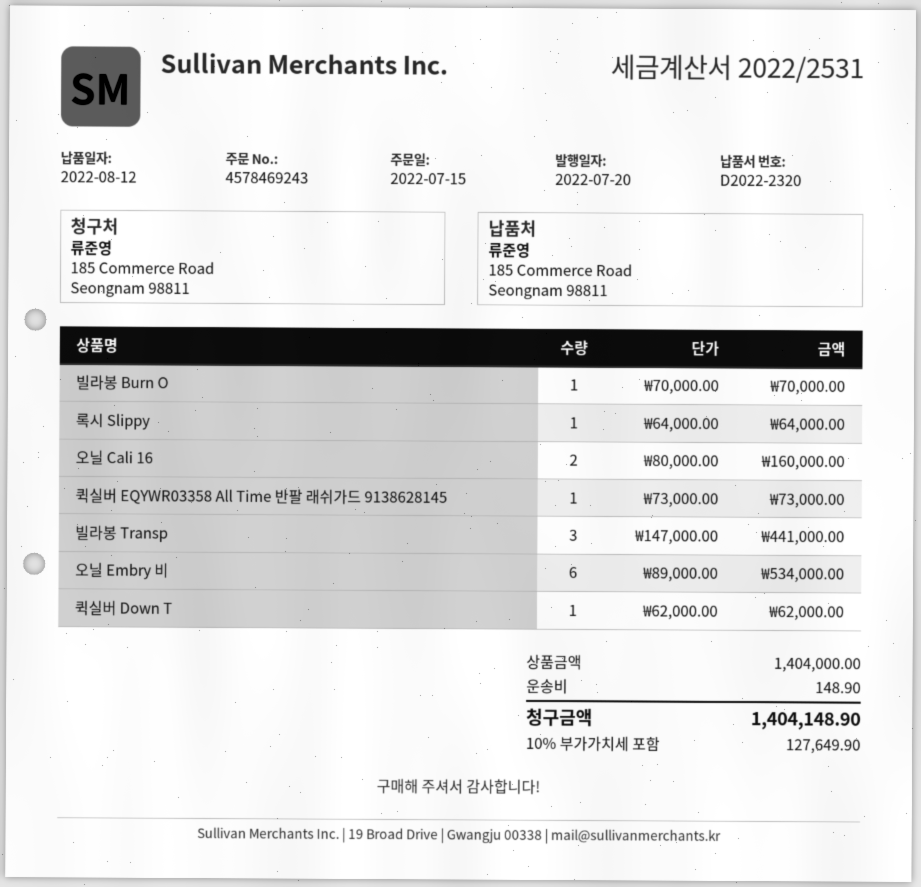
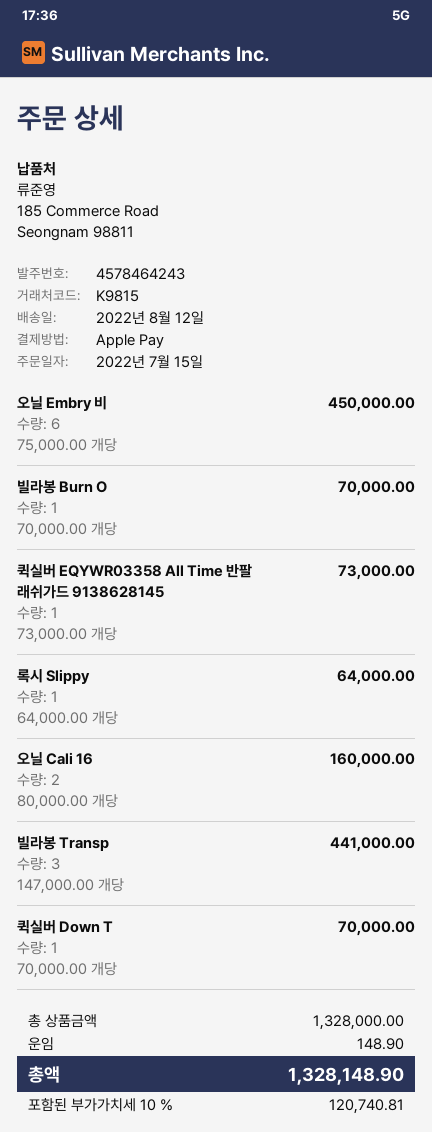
order number: 4578469243 -> 4578464243
오닐 Embry 비: 6 x 89000.00 = 534000.00 -> 6 x 75000.00 = 450000.00
퀵실버 Down T: 1 x 62000.00 = 62000.00 -> 1 x 70000.00 = 70000.00
subtotal: 1404000.00 -> 1328000.00
tax: 10% = 127649.90 -> 10% = 120740.81
total: 1404148.90 -> 1328148.90

